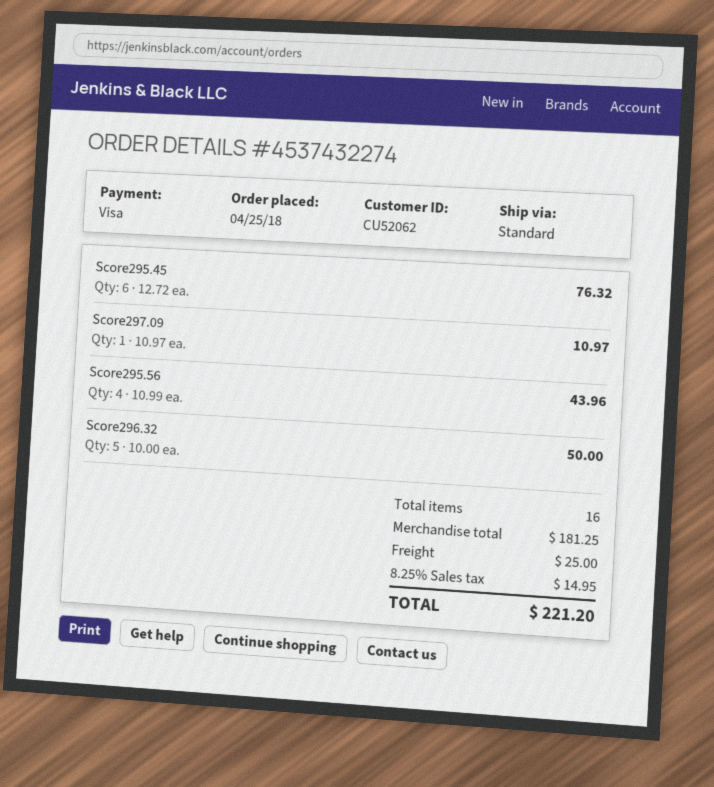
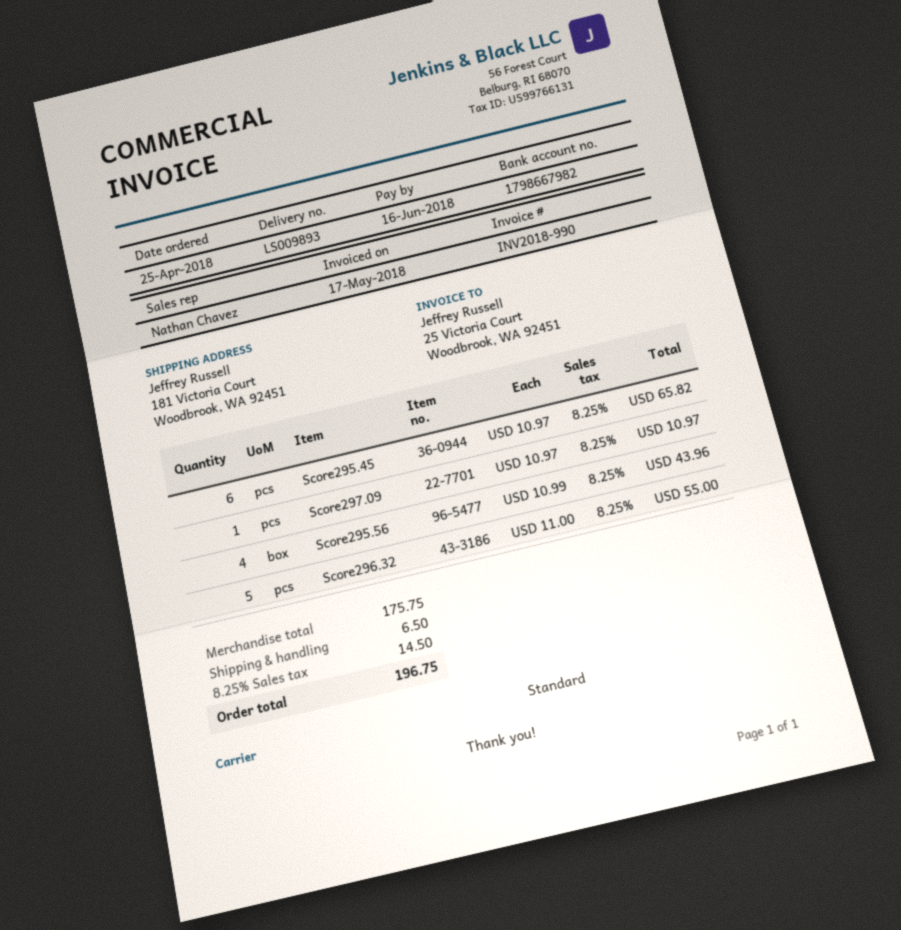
Score295.45: 6 x 12.72 = 76.32 -> 6 x 10.97 = 65.82
Score296.32: 5 x 10.00 = 50.00 -> 5 x 11.00 = 55.00
subtotal: 181.25 -> 175.75
shipping: 25.00 -> 6.50
tax: 8.25% = 14.95 -> 8.25% = 14.50
total: 221.20 -> 196.75

